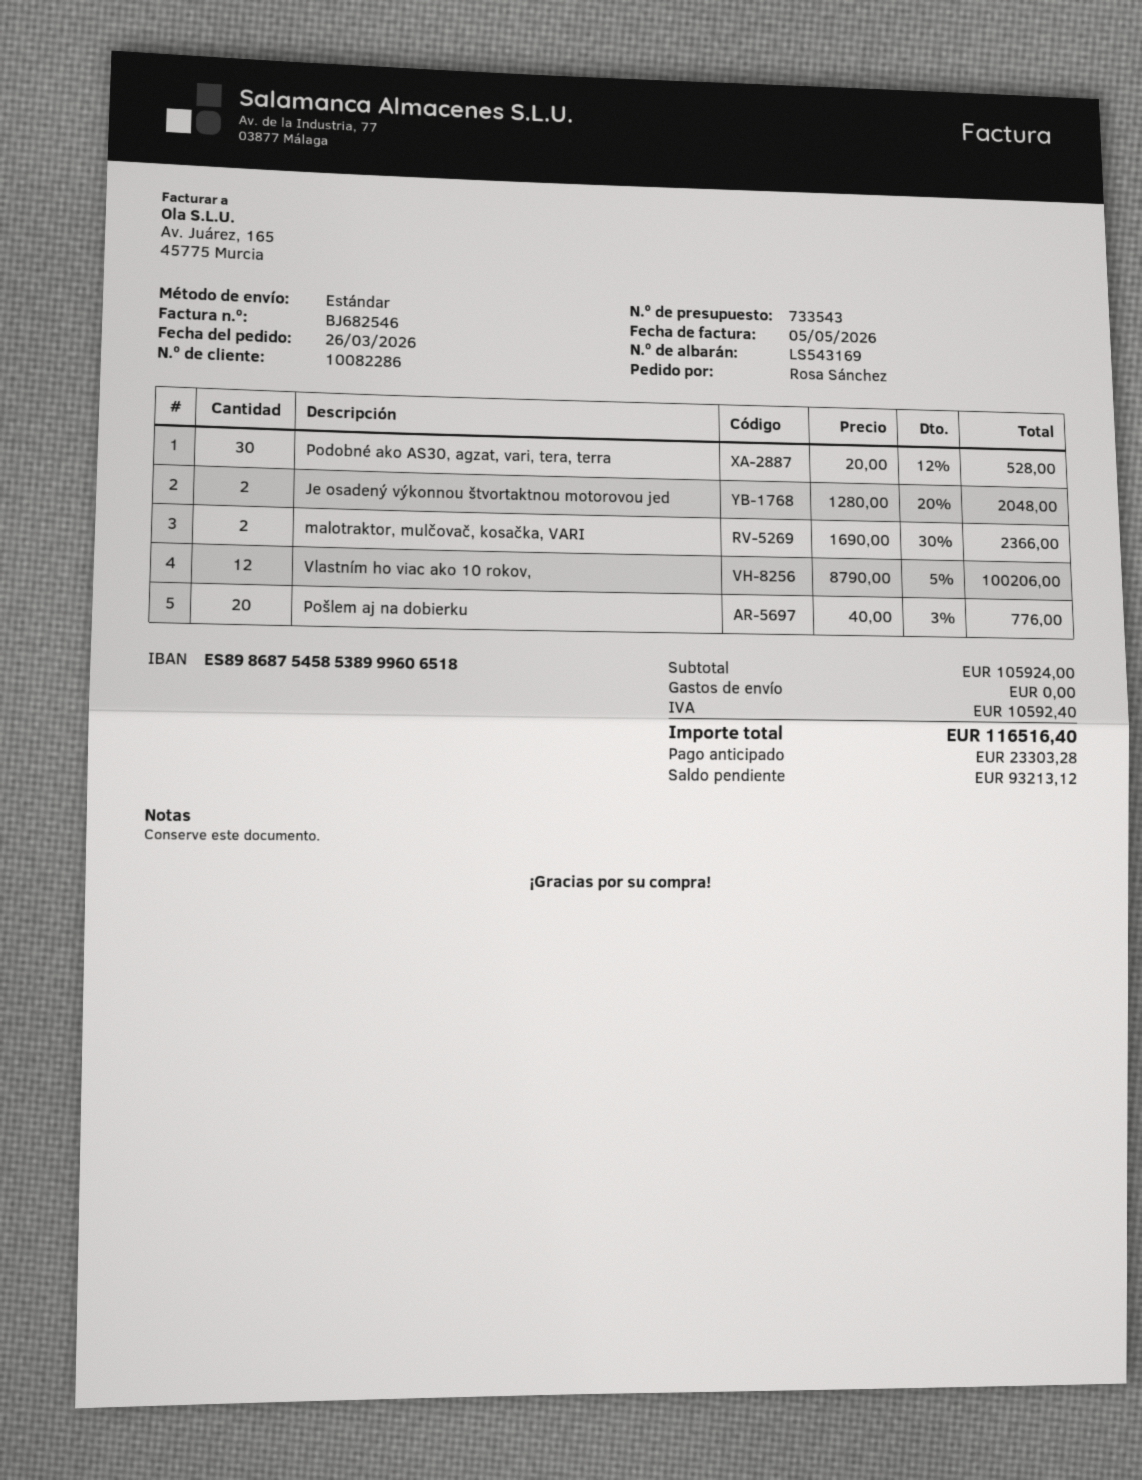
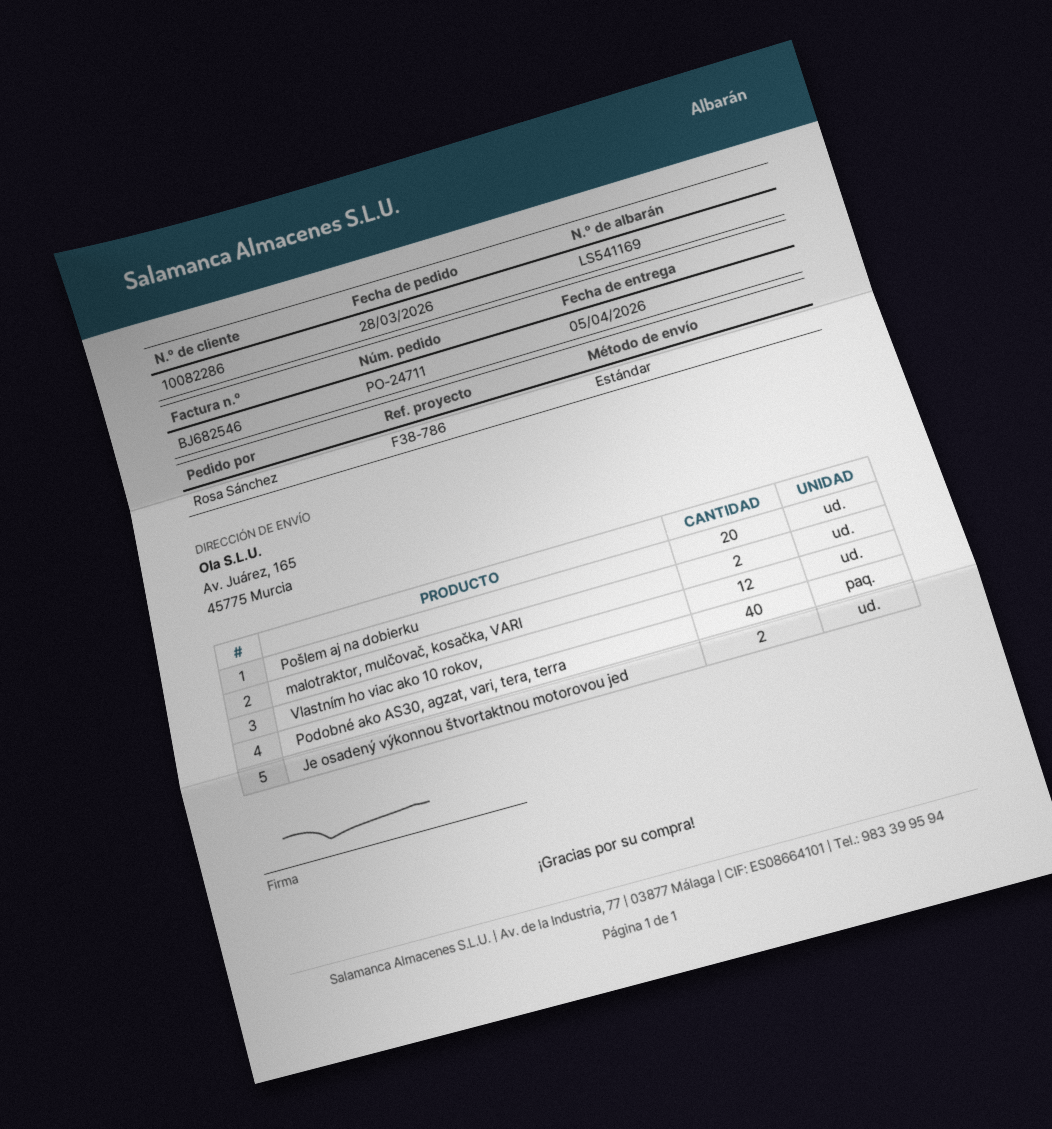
order date: 2026-03-26 -> 2026-03-28
delivery note number: LS543169 -> LS541169
Podobné ako AS30, agzat, vari, tera, terra: 30 -> 40

